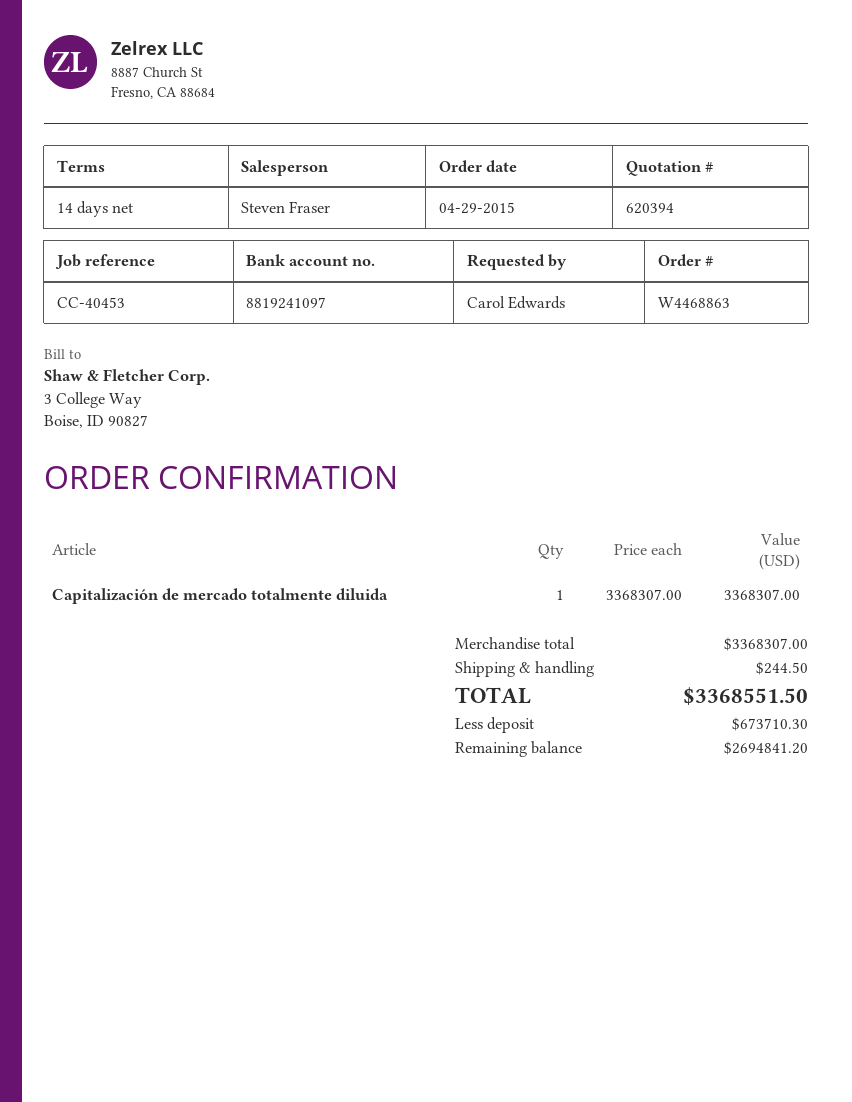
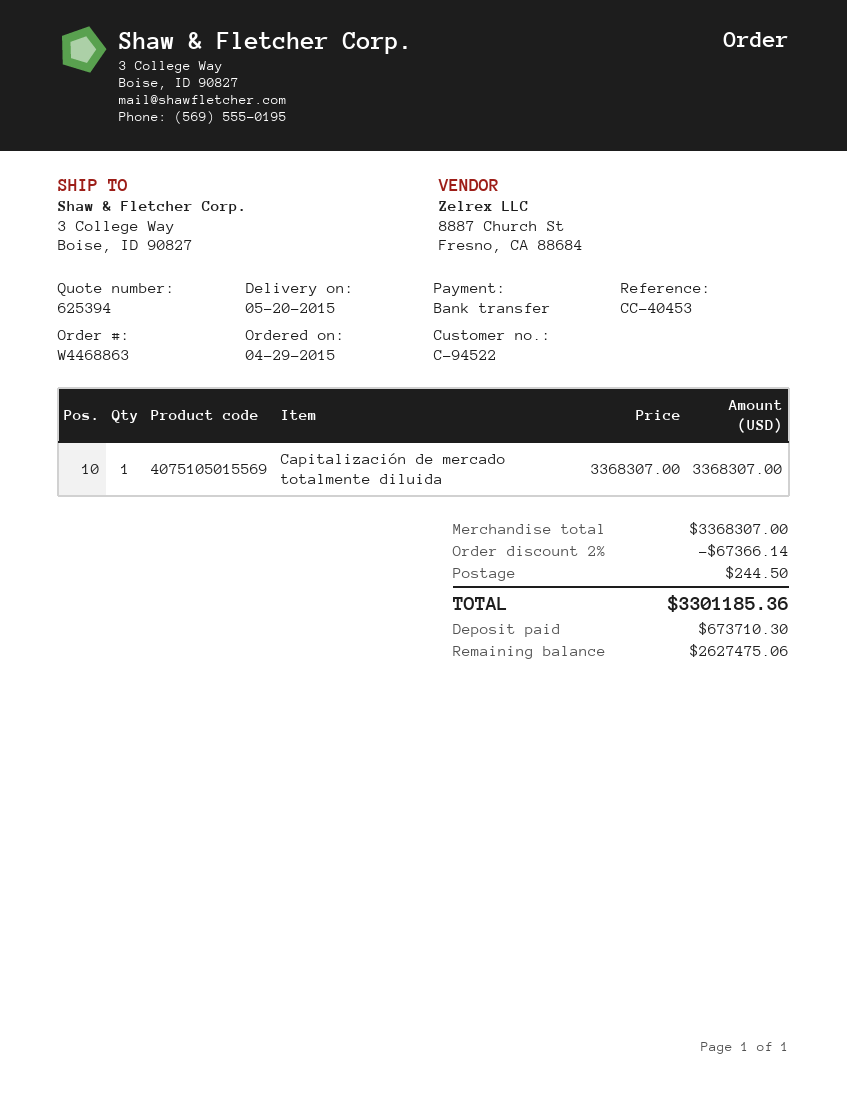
quote number: 620394 -> 625394
discount: none -> 2% = 67366.14
total: 3368551.50 -> 3301185.36
balance: 2694841.20 -> 2627475.06

